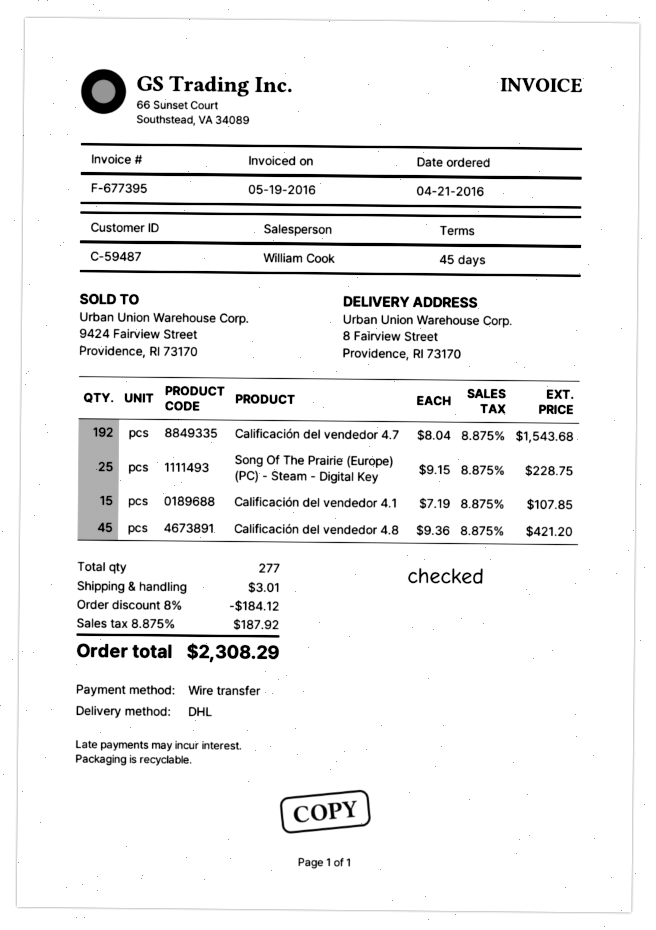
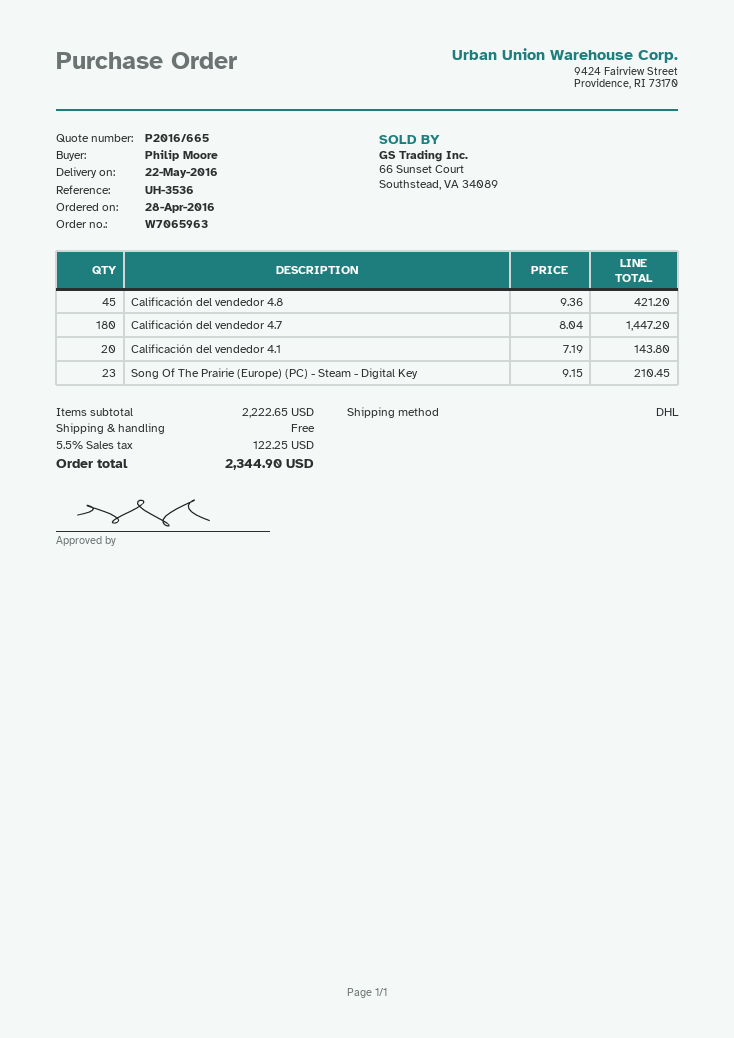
order date: 2016-04-21 -> 2016-04-28
Calificación del vendedor 4.7: 192 x 8.04 = 1543.68 -> 180 x 8.04 = 1447.20
Song Of The Prairie (Europe) (PC) - Steam - Digital Key: 25 x 9.15 = 228.75 -> 23 x 9.15 = 210.45
Calificación del vendedor 4.1: 15 x 7.19 = 107.85 -> 20 x 7.19 = 143.80
discount: 8% = 184.12 -> none
shipping: 3.01 -> 0.00
tax: 8.875% = 187.92 -> 5.5% = 122.25
total: 2308.29 -> 2344.90

